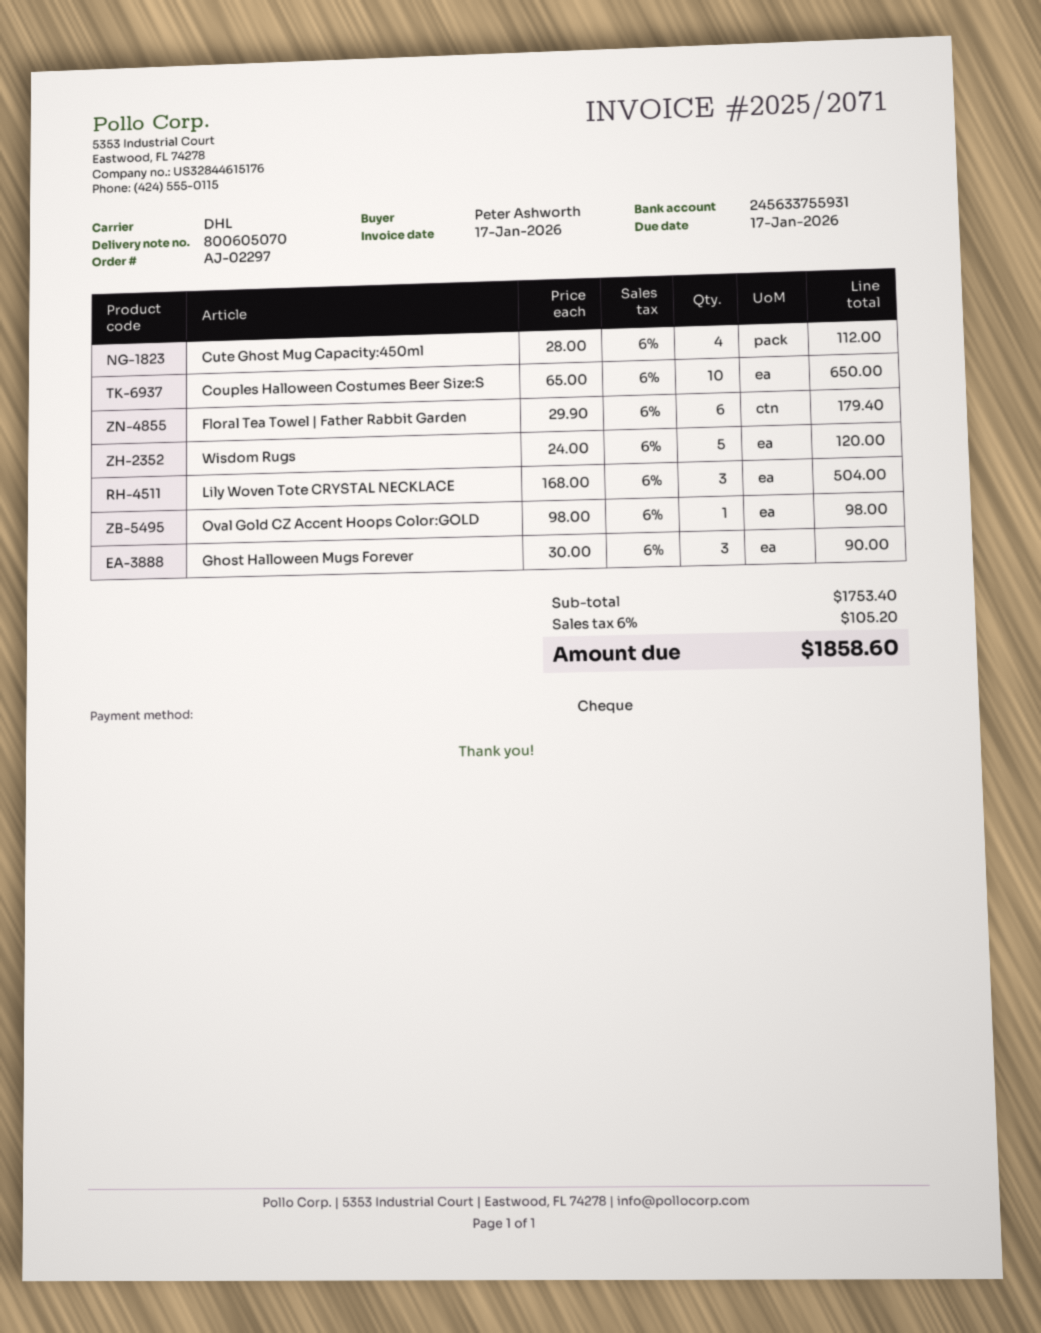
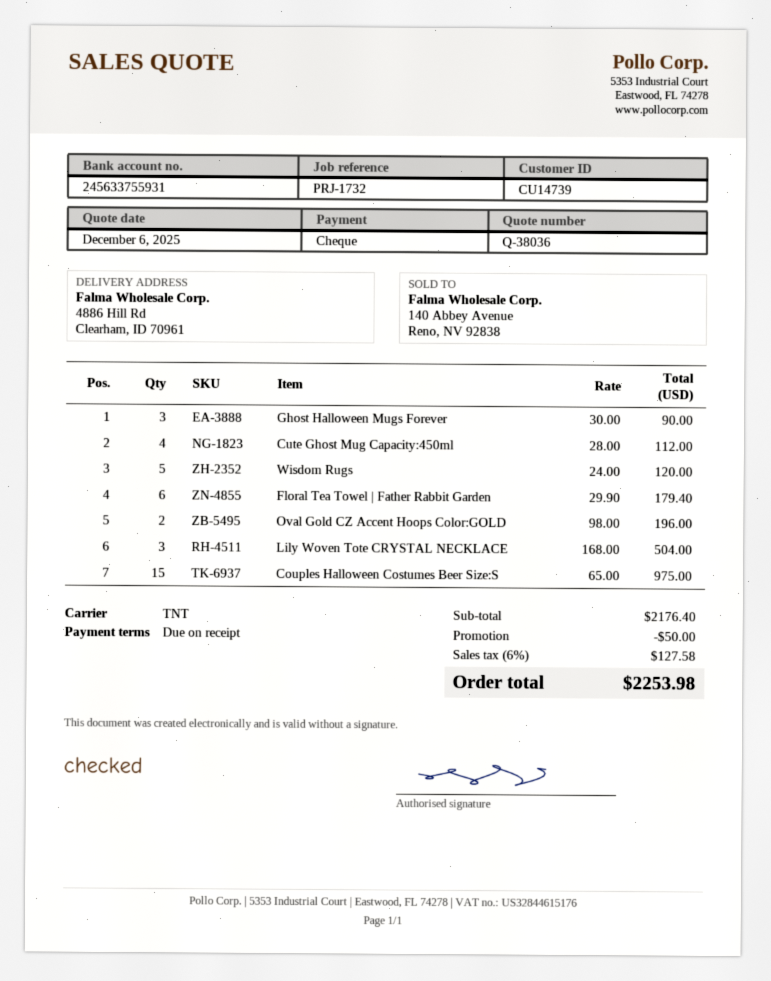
shipping method: DHL -> TNT
Couples Halloween Costumes Beer Size:S: 10 x 65.00 = 650.00 -> 15 x 65.00 = 975.00
Oval Gold CZ Accent Hoops Color:GOLD: 1 x 98.00 = 98.00 -> 2 x 98.00 = 196.00
subtotal: 1753.40 -> 2176.40
discount: none -> 50.00
tax: 6% = 105.20 -> 6% = 127.58
total: 1858.60 -> 2253.98

